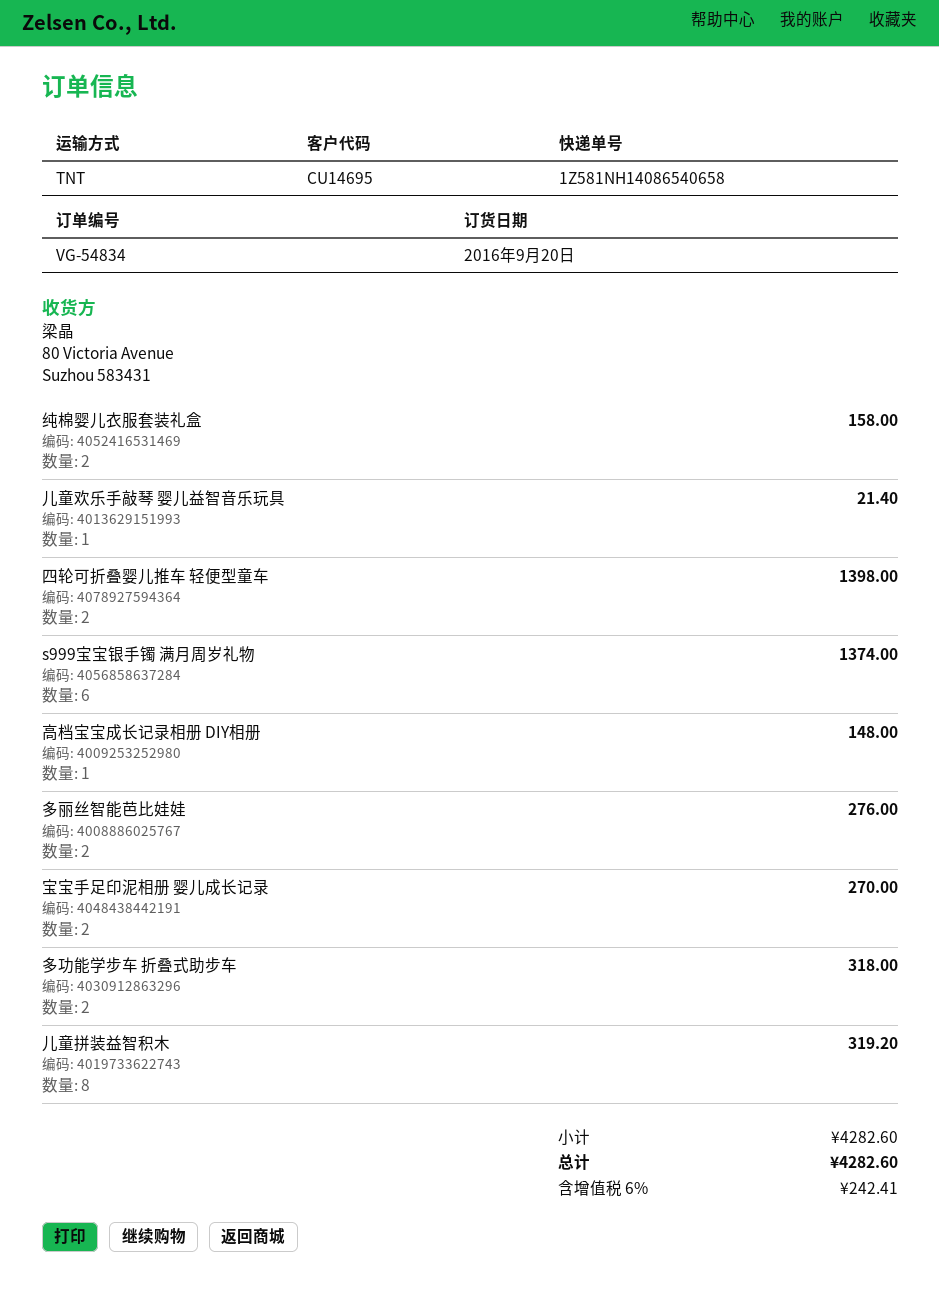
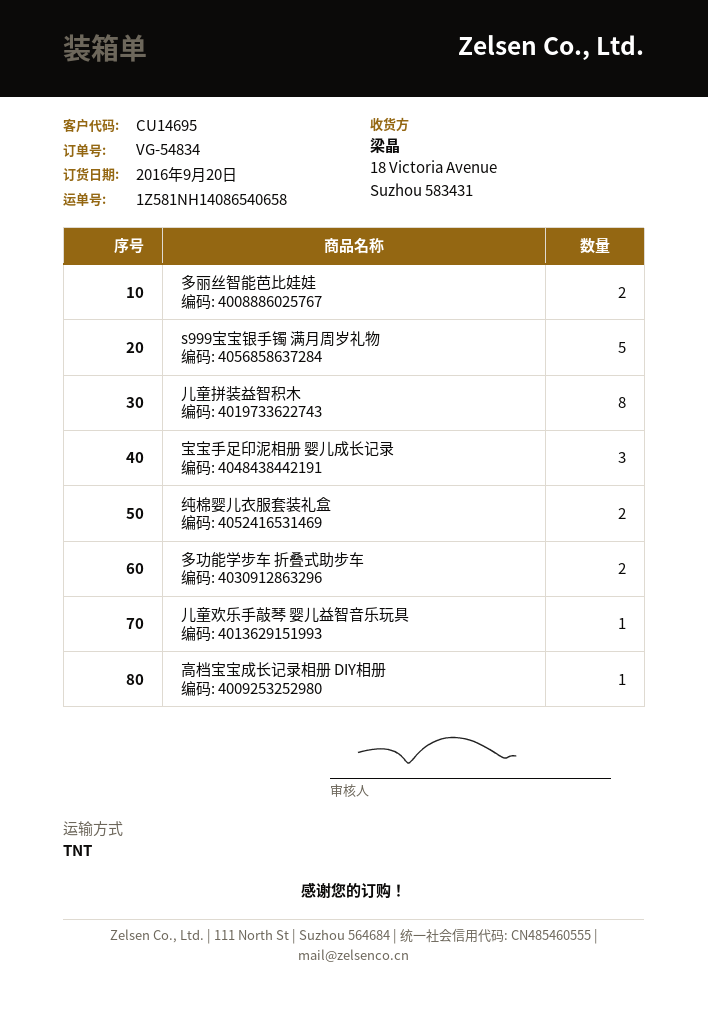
ship to: 80 Victoria Avenue, Suzhou 583431 -> 18 Victoria Avenue, Suzhou 583431
四轮可折叠婴儿推车 轻便型童车: 2 -> none
s999宝宝银手镯 满月周岁礼物: 6 -> 5
宝宝手足印泥相册 婴儿成长记录: 2 -> 3

